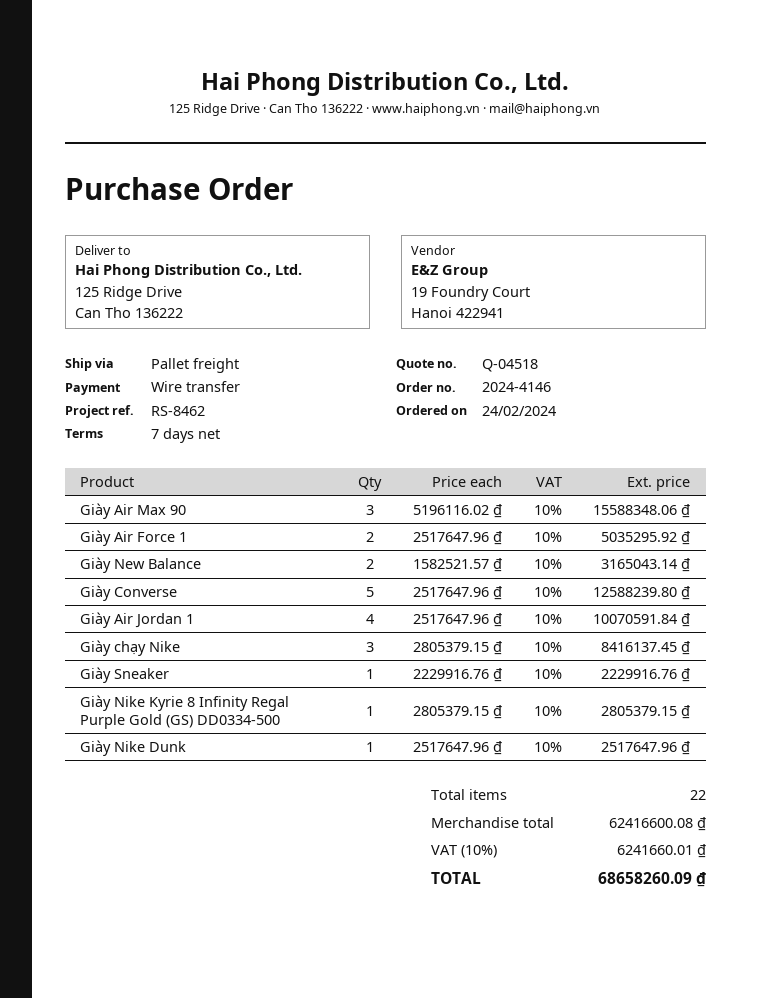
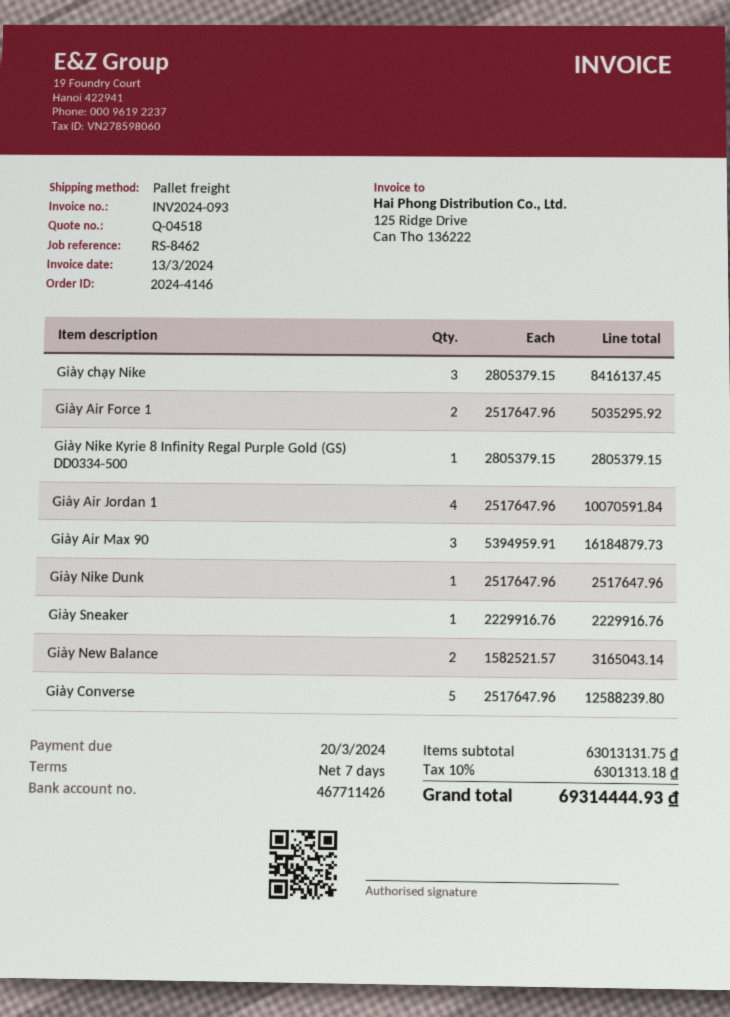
Giày Air Max 90: 3 x 5196116.02 = 15588348.06 -> 3 x 5394959.91 = 16184879.73
subtotal: 62416600.08 -> 63013131.75
tax: 10% = 6241660.01 -> 10% = 6301313.18
total: 68658260.09 -> 69314444.93

